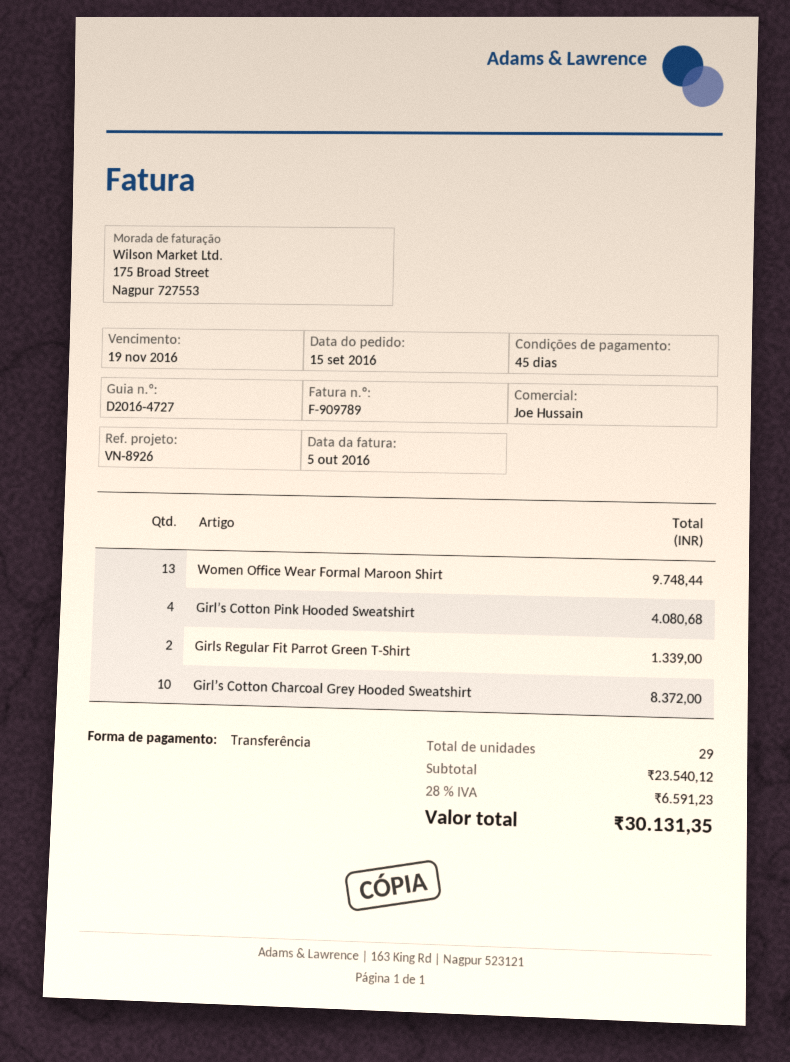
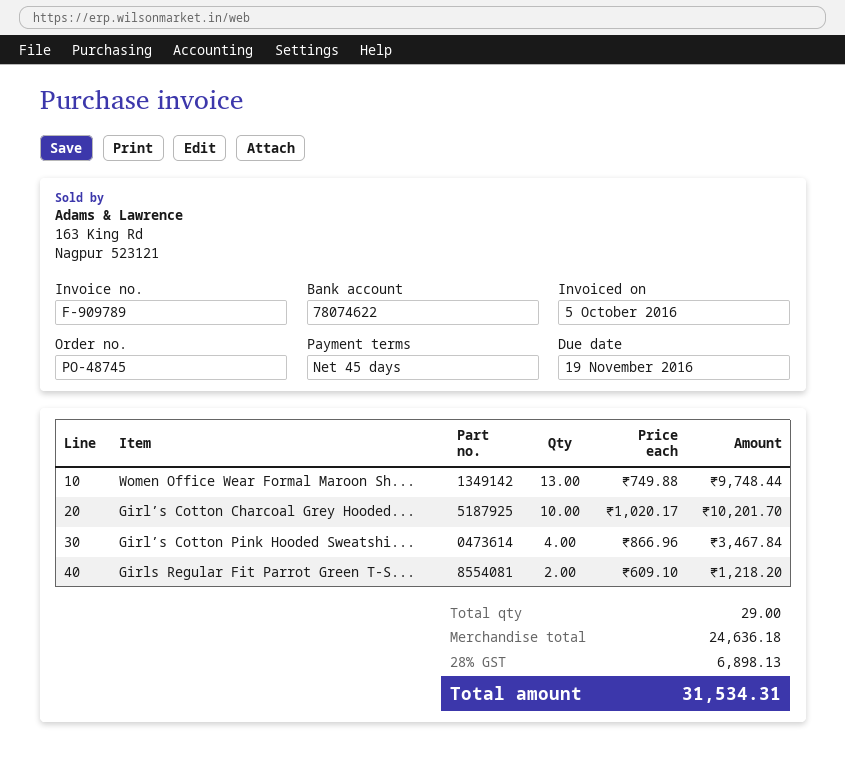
Girl’s Cotton Pink Hooded Sweatshirt: 4 for 4080.68 -> 4 for 3467.84
Girls Regular Fit Parrot Green T-Shirt: 2 for 1339.00 -> 2 for 1218.20
Girl’s Cotton Charcoal Grey Hooded Sweatshirt: 10 for 8372.00 -> 10 for 10201.70
subtotal: 23540.12 -> 24636.18
tax: 28% = 6591.23 -> 28% = 6898.13
total: 30131.35 -> 31534.31

